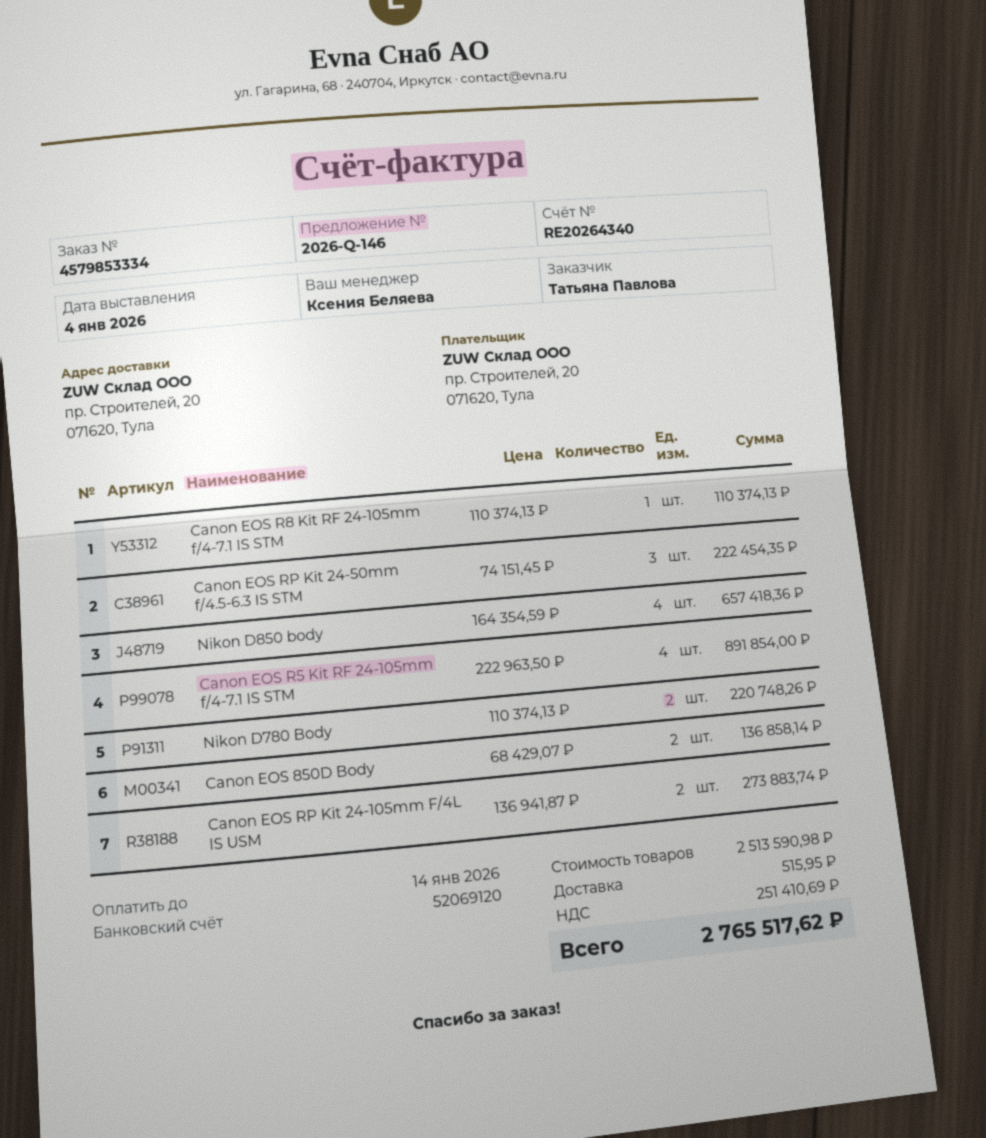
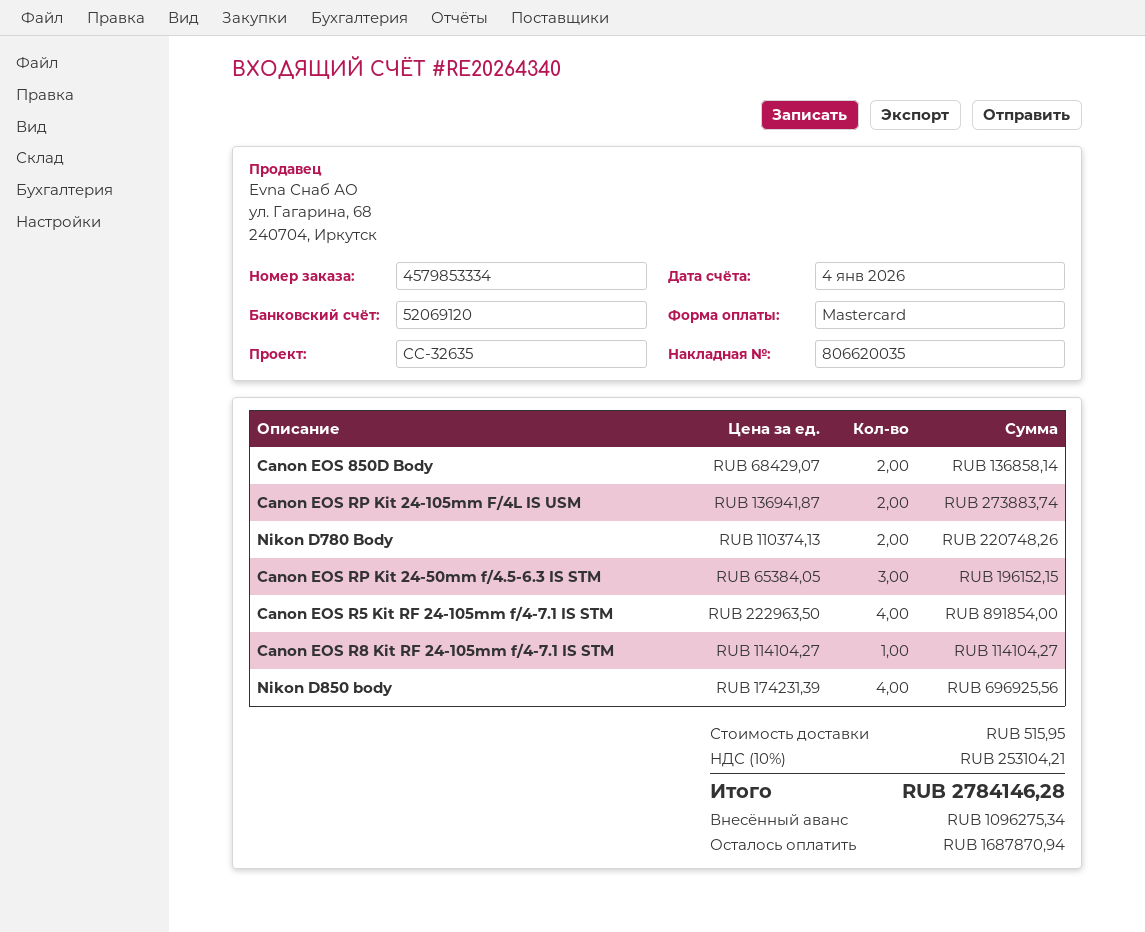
Canon EOS R8 Kit RF 24-105mm f/4-7.1 IS STM: 1 x 110374.13 = 110374.13 -> 1 x 114104.27 = 114104.27
Canon EOS RP Kit 24-50mm f/4.5-6.3 IS STM: 3 x 74151.45 = 222454.35 -> 3 x 65384.05 = 196152.15
Nikon D850 body: 4 x 164354.59 = 657418.36 -> 4 x 174231.39 = 696925.56
tax: 251410.69 -> 253104.21
total: 2765517.62 -> 2784146.28

